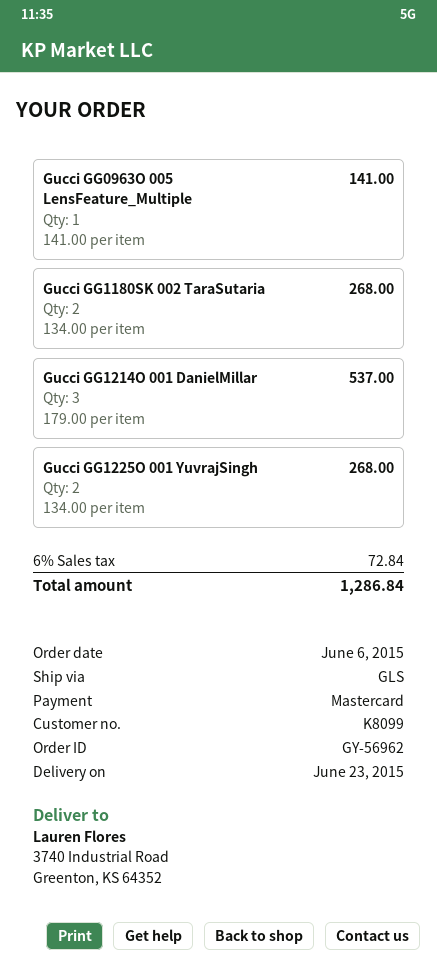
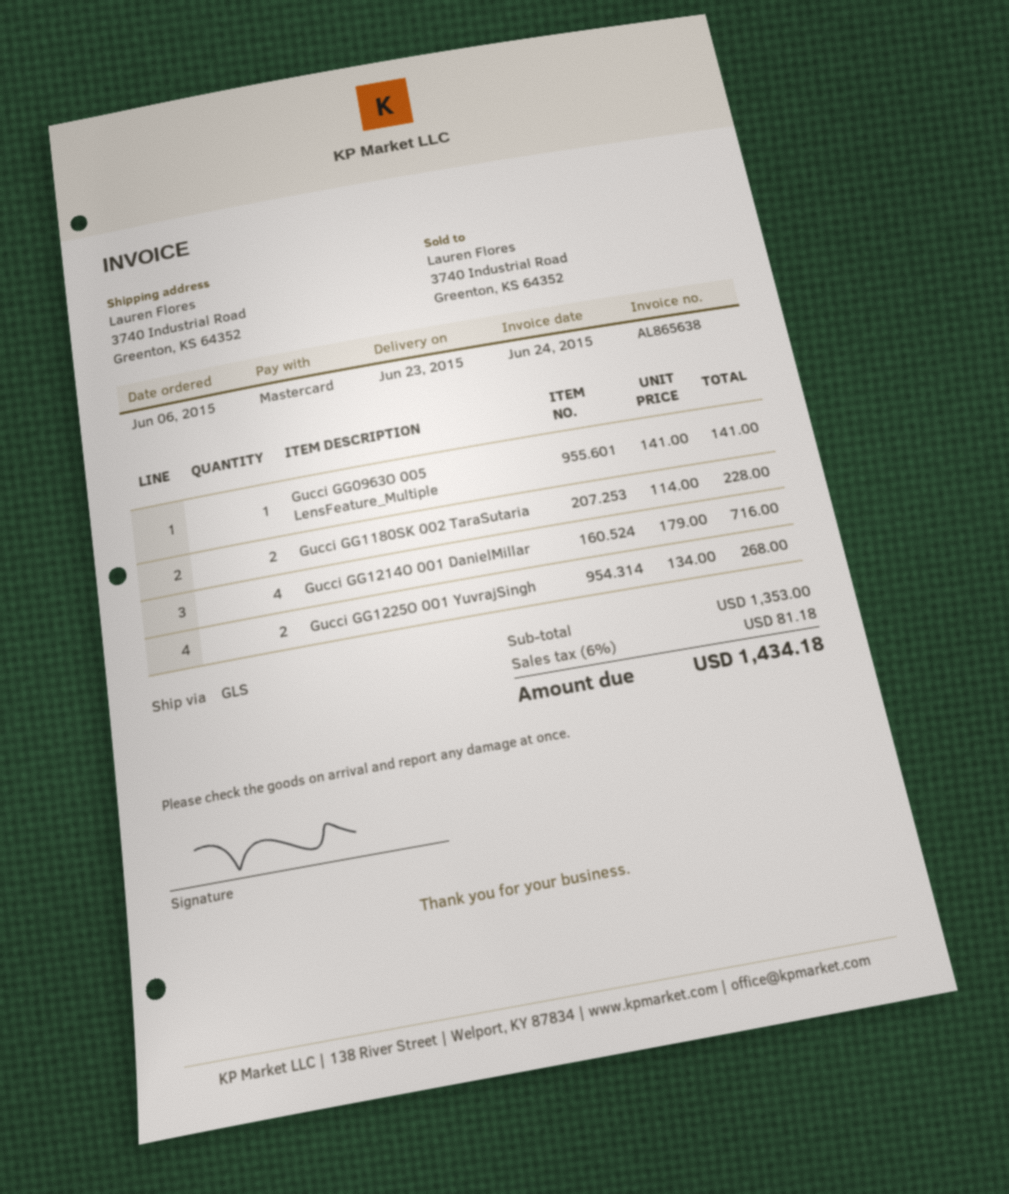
Gucci GG1180SK 002 TaraSutaria: 2 x 134.00 = 268.00 -> 2 x 114.00 = 228.00
Gucci GG1214O 001 DanielMillar: 3 x 179.00 = 537.00 -> 4 x 179.00 = 716.00
tax: 6% = 72.84 -> 6% = 81.18
total: 1286.84 -> 1434.18

